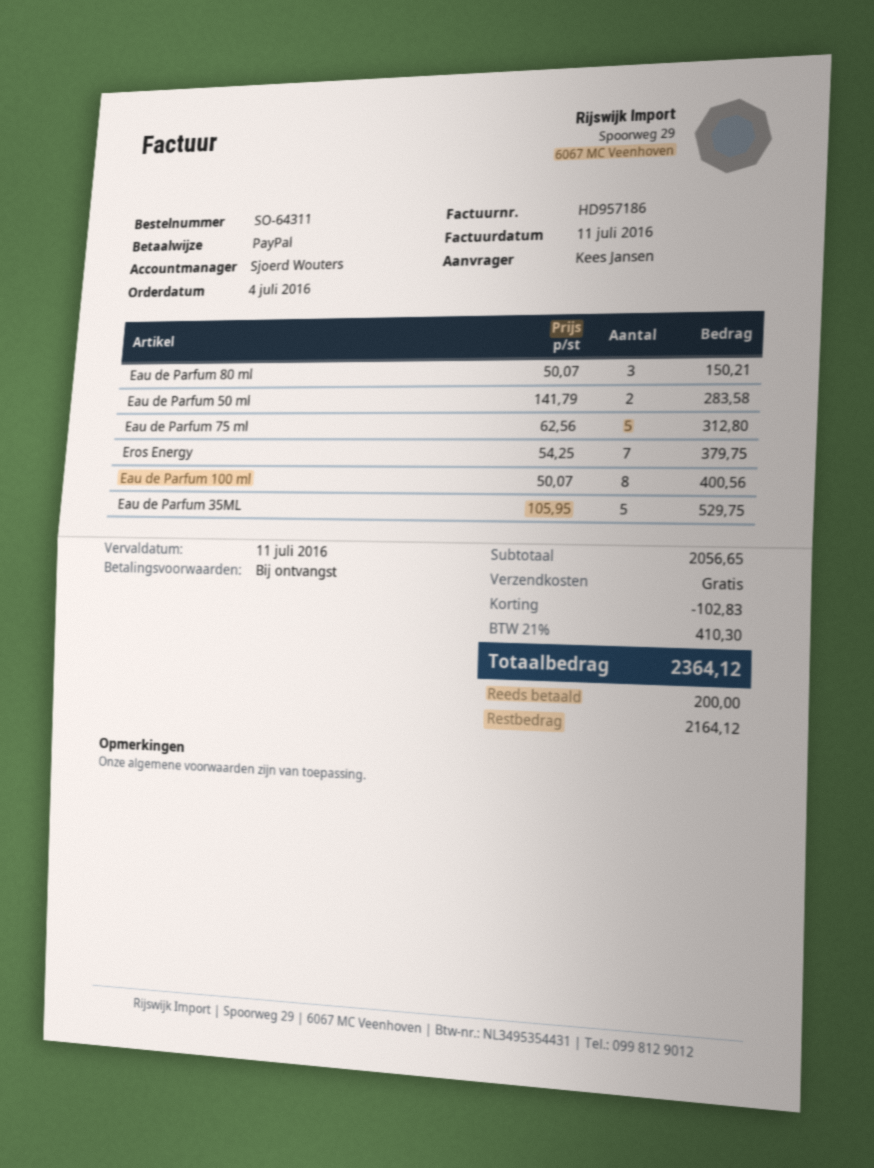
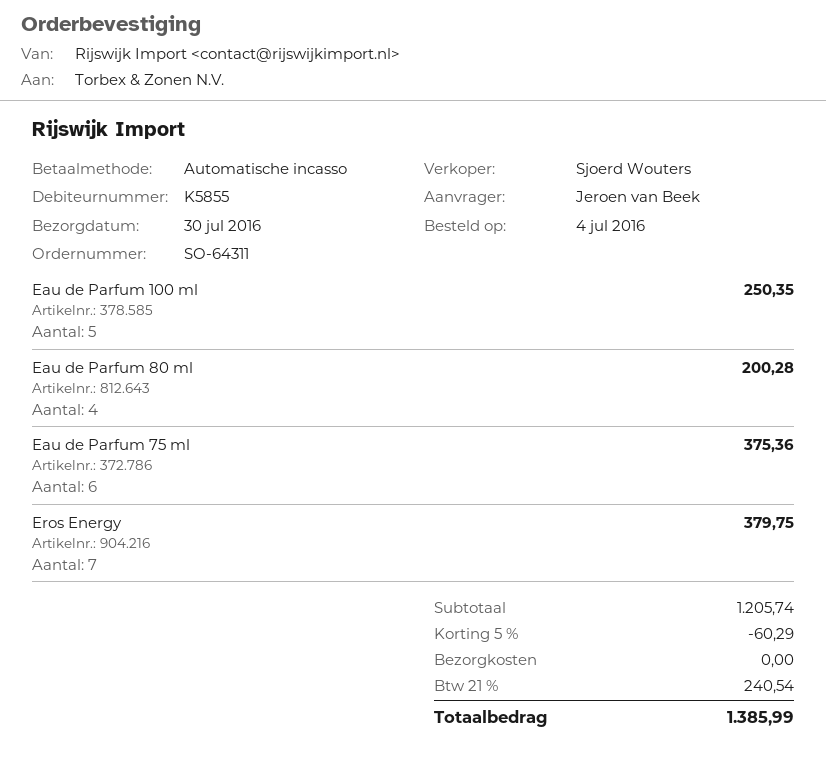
ordered by: Kees Jansen -> Jeroen van Beek
payment method: PayPal -> direct debit
Eau de Parfum 80 ml: 3 for 150.21 -> 4 for 200.28
Eau de Parfum 50 ml: 2 for 283.58 -> none
Eau de Parfum 75 ml: 5 for 312.80 -> 6 for 375.36
Eau de Parfum 100 ml: 8 for 400.56 -> 5 for 250.35
Eau de Parfum 35ML: 5 for 529.75 -> none
subtotal: 2056.65 -> 1205.74
discount: 102.83 -> 60.29
tax: 21% = 410.30 -> 21% = 240.54
total: 2364.12 -> 1385.99

